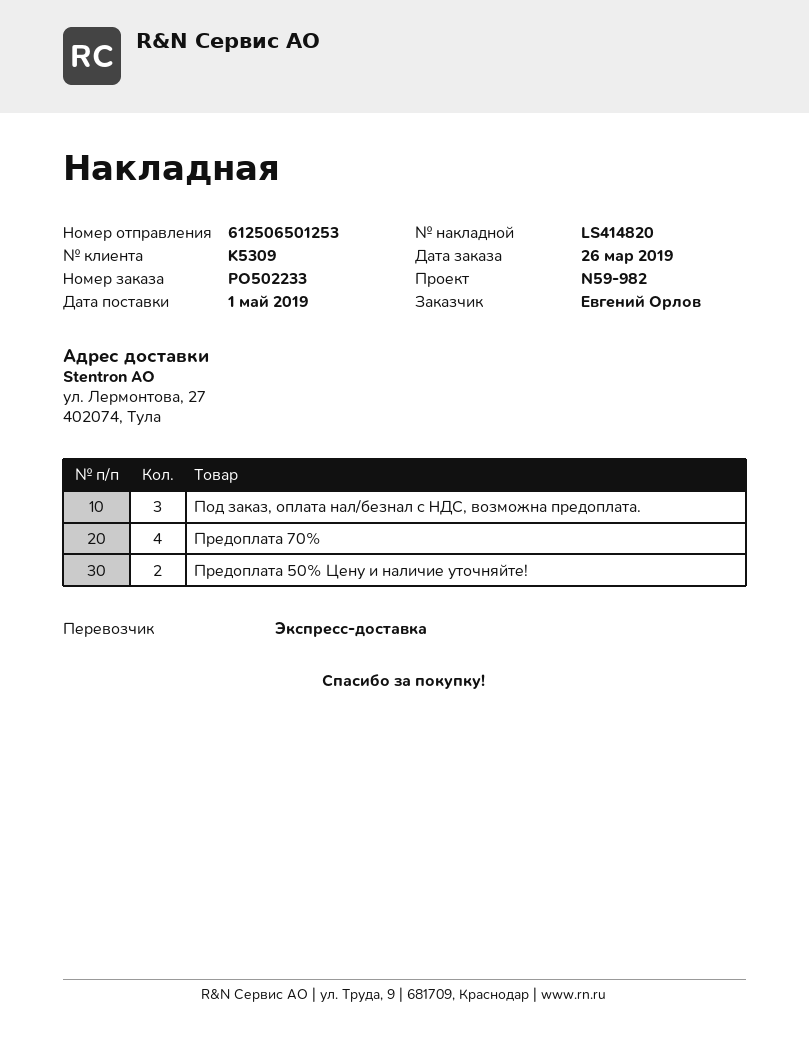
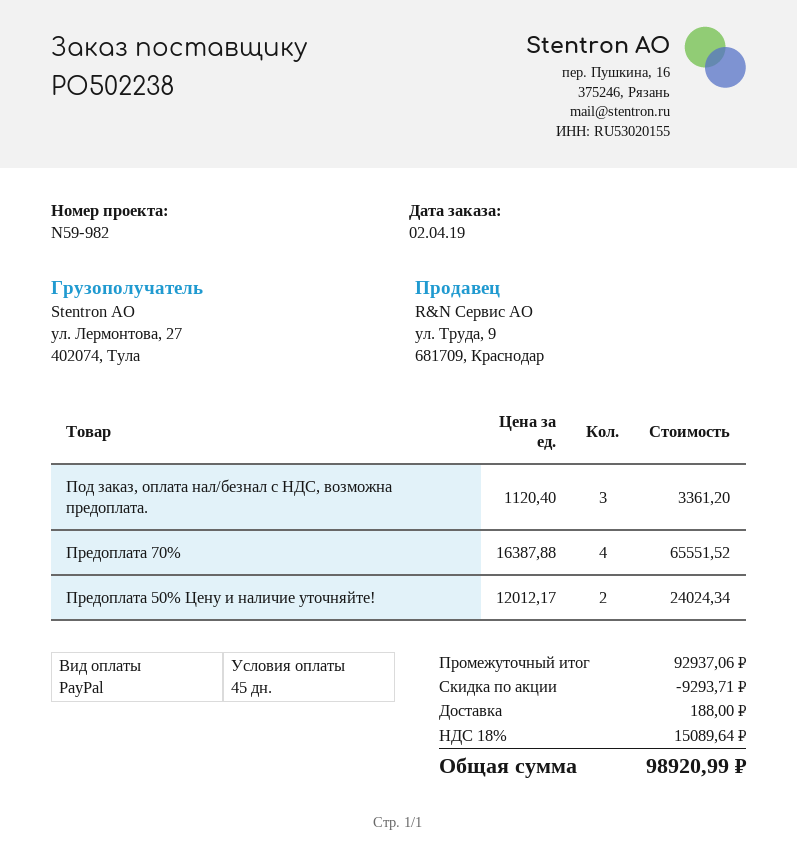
order number: PO502233 -> PO502238
order date: 2019-03-26 -> 2019-04-02

